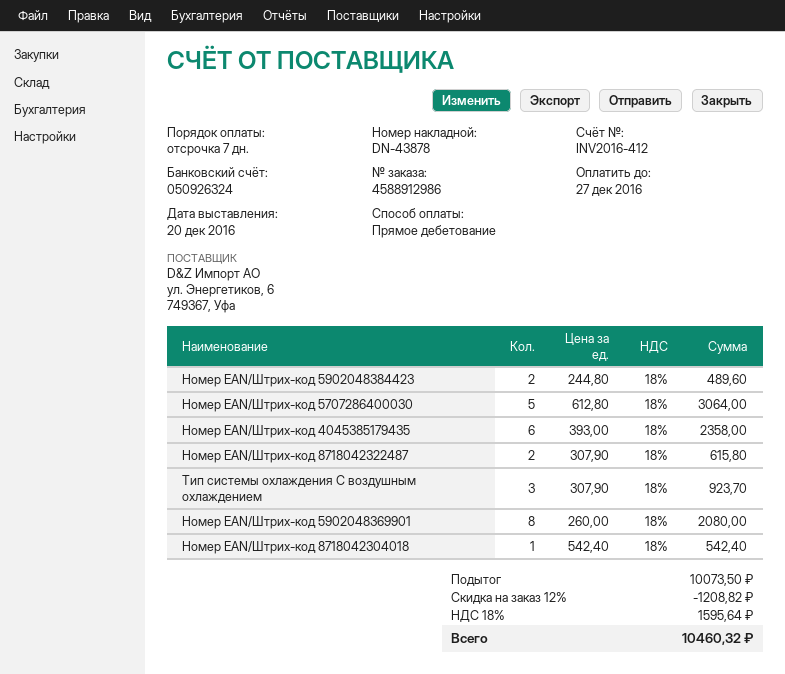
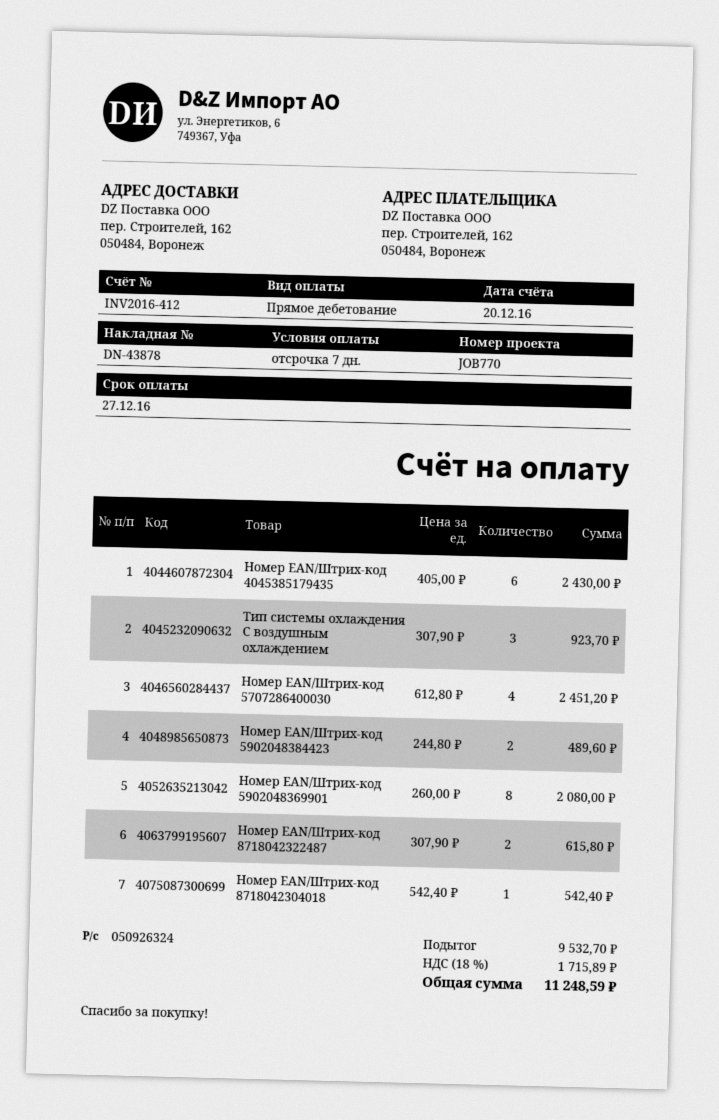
Номер EAN/Штрих-код 5707286400030: 5 x 612.80 = 3064.00 -> 4 x 612.80 = 2451.20
Номер EAN/Штрих-код 4045385179435: 6 x 393.00 = 2358.00 -> 6 x 405.00 = 2430.00
subtotal: 10073.50 -> 9532.70
discount: 12% = 1208.82 -> none
tax: 18% = 1595.64 -> 18% = 1715.89
total: 10460.32 -> 11248.59

